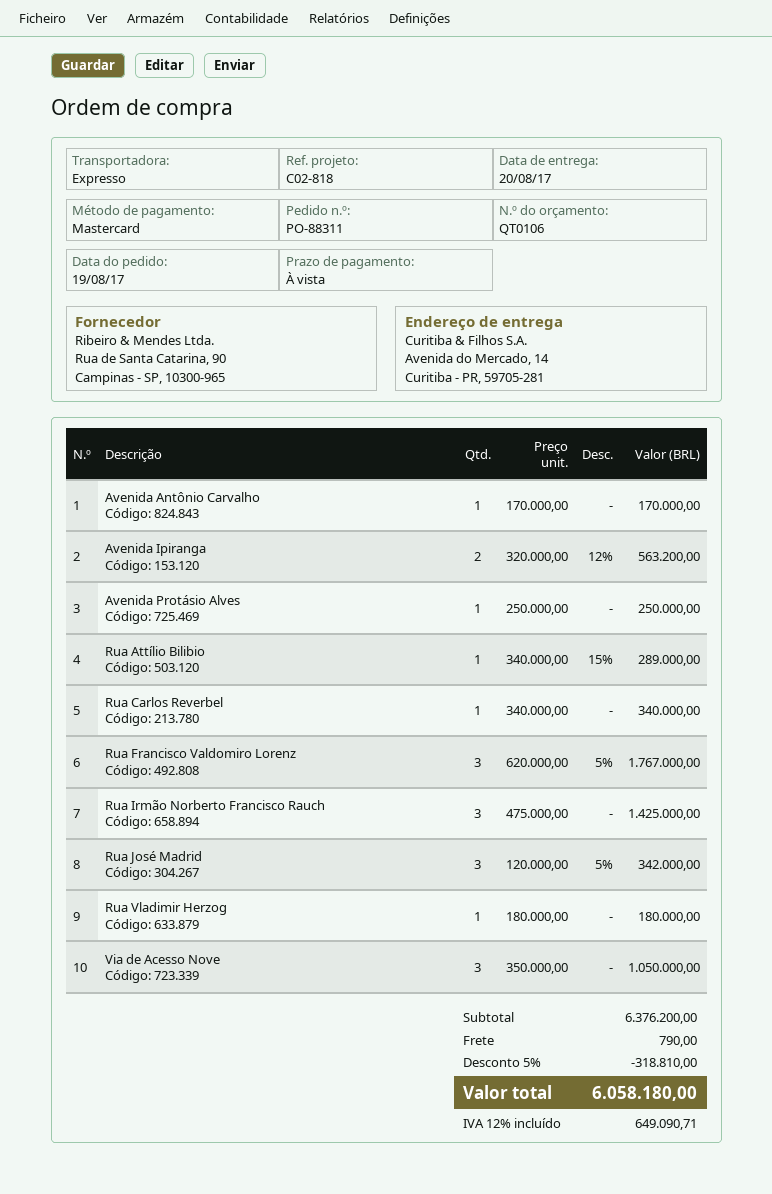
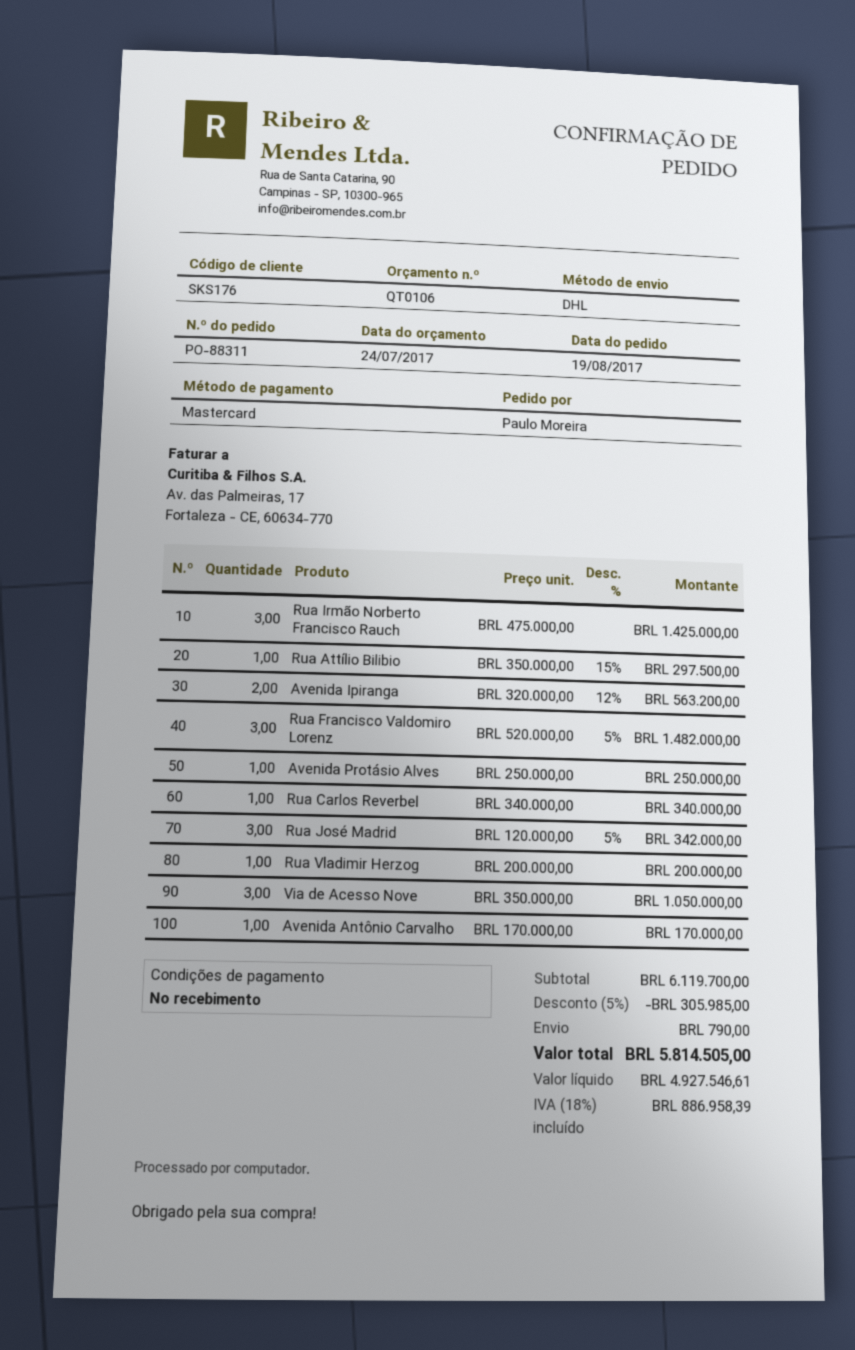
shipping method: express -> DHL
Rua Attílio Bilibio: 1 x 340000.00 - 15% = 289000.00 -> 1 x 350000.00 - 15% = 297500.00
Rua Francisco Valdomiro Lorenz: 3 x 620000.00 - 5% = 1767000.00 -> 3 x 520000.00 - 5% = 1482000.00
Rua Vladimir Herzog: 1 x 180000.00 = 180000.00 -> 1 x 200000.00 = 200000.00
subtotal: 6376200.00 -> 6119700.00
discount: 5% = 318810.00 -> 5% = 305985.00
tax: 12% = 649090.71 -> 18% = 886958.39
total: 6058180.00 -> 5814505.00

